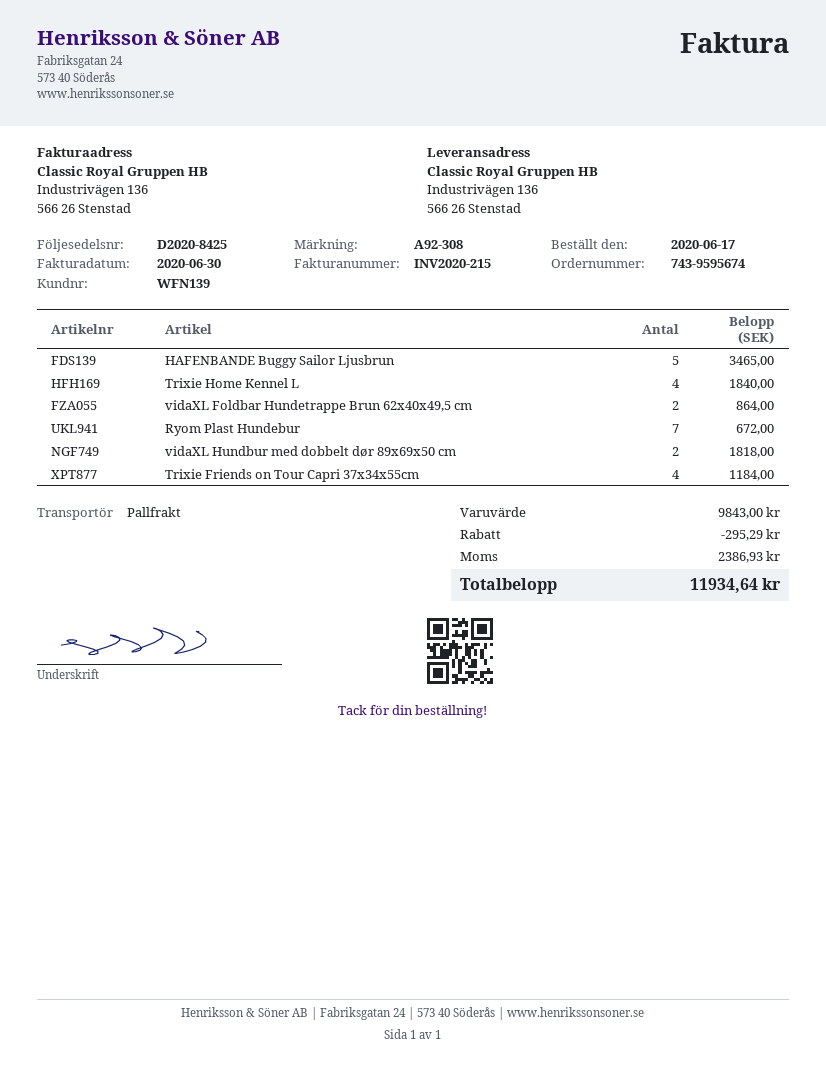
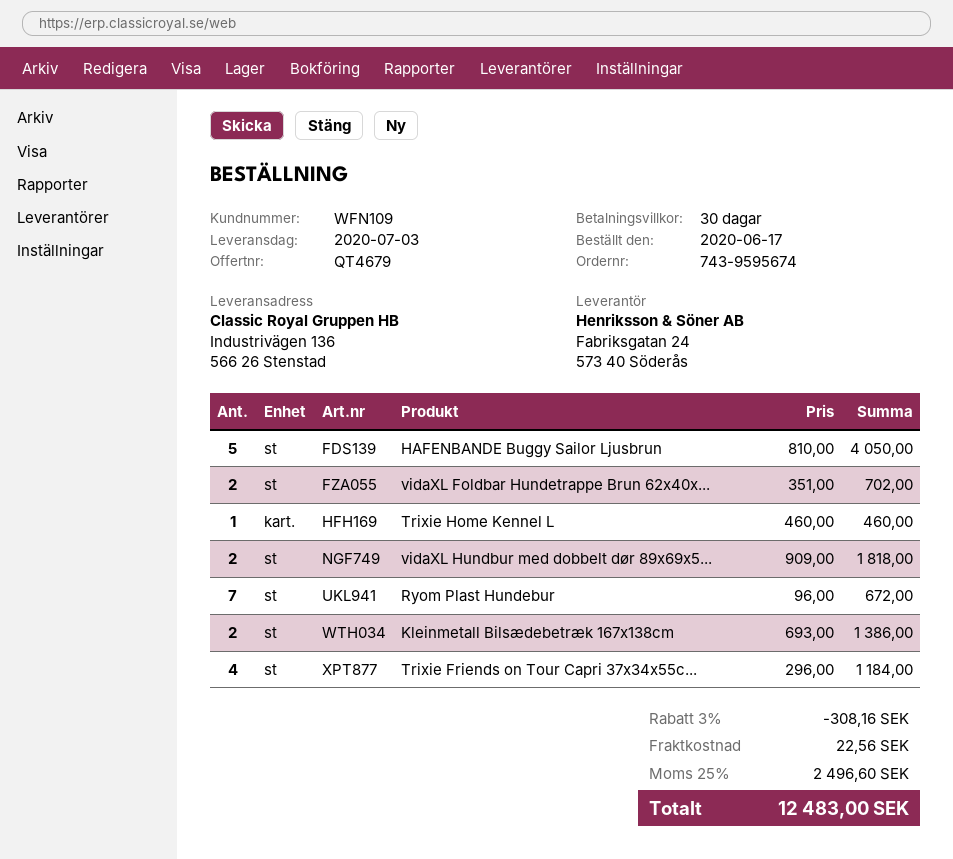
customer number: WFN139 -> WFN109
HAFENBANDE Buggy Sailor Ljusbrun: 5 for 3465.00 -> 5 for 4050.00
Trixie Home Kennel L: 4 for 1840.00 -> 1 for 460.00
vidaXL Foldbar Hundetrappe Brun 62x40x49,5 cm: 2 for 864.00 -> 2 for 702.00
Kleinmetall Bilsædebetræk 167x138cm: none -> 2 for 1386.00
discount: 295.29 -> 308.16
shipping: none -> 22.56
tax: 2386.93 -> 2496.60
total: 11934.64 -> 12483.00

